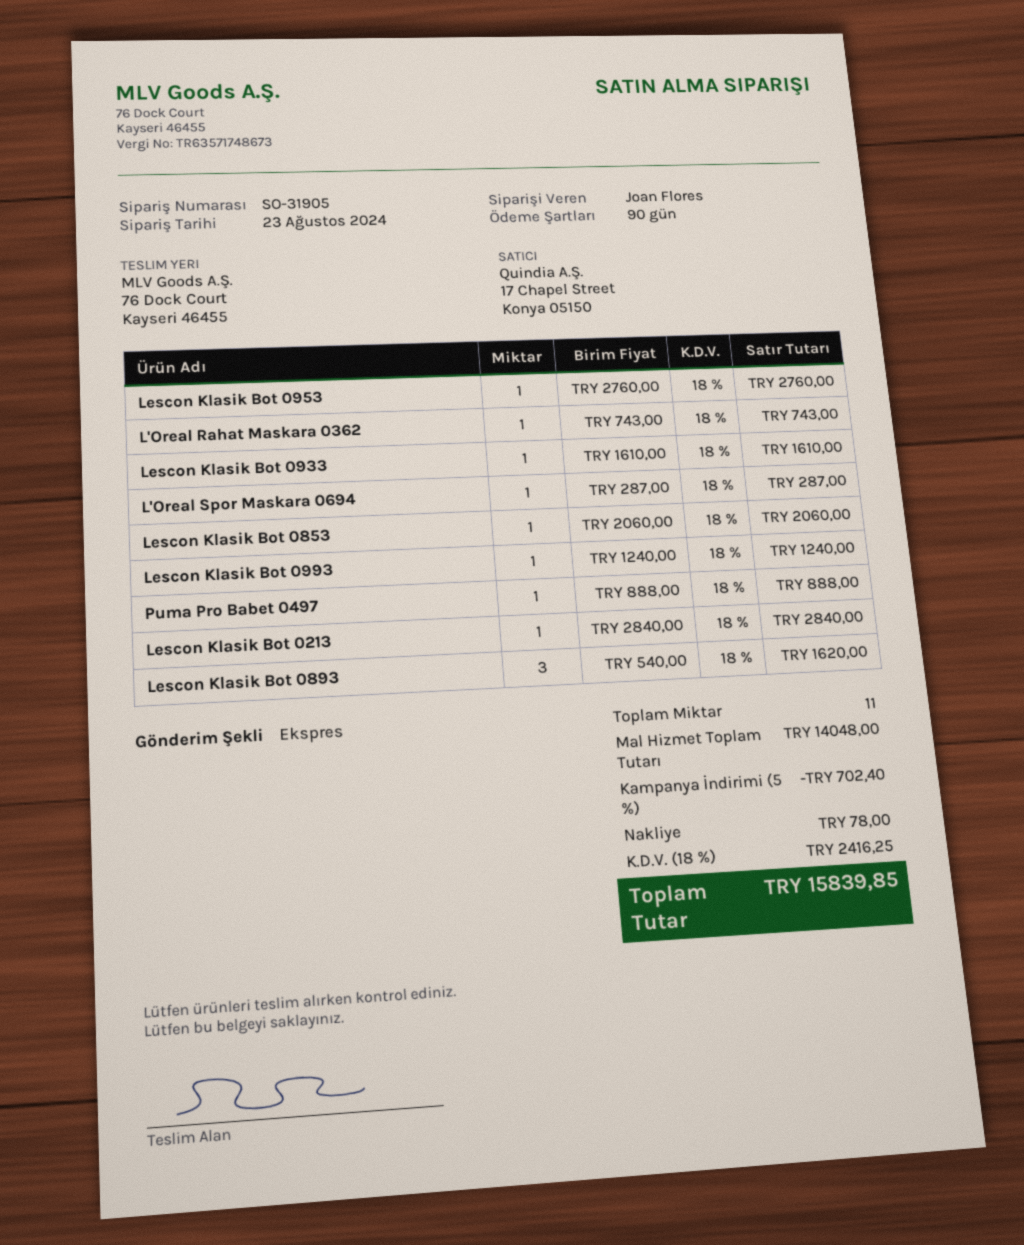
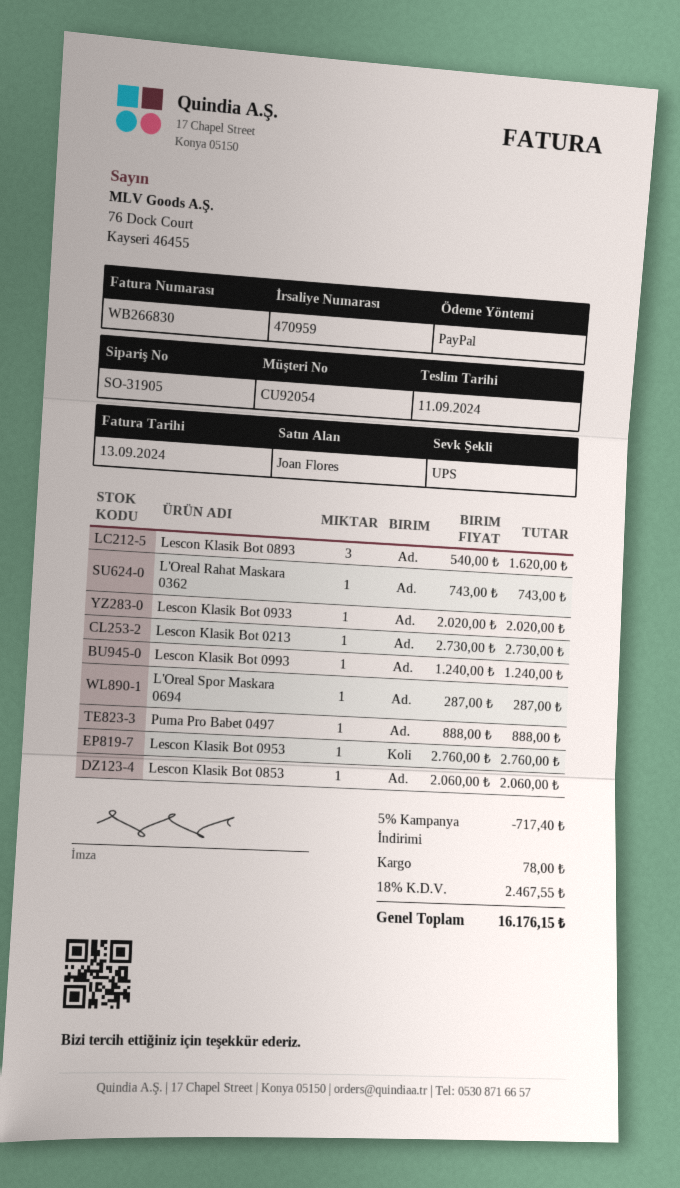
shipping method: express -> UPS
Lescon Klasik Bot 0933: 1 x 1610.00 = 1610.00 -> 1 x 2020.00 = 2020.00
Lescon Klasik Bot 0213: 1 x 2840.00 = 2840.00 -> 1 x 2730.00 = 2730.00
discount: 5% = 702.40 -> 5% = 717.40
tax: 18% = 2416.25 -> 18% = 2467.55
total: 15839.85 -> 16176.15

